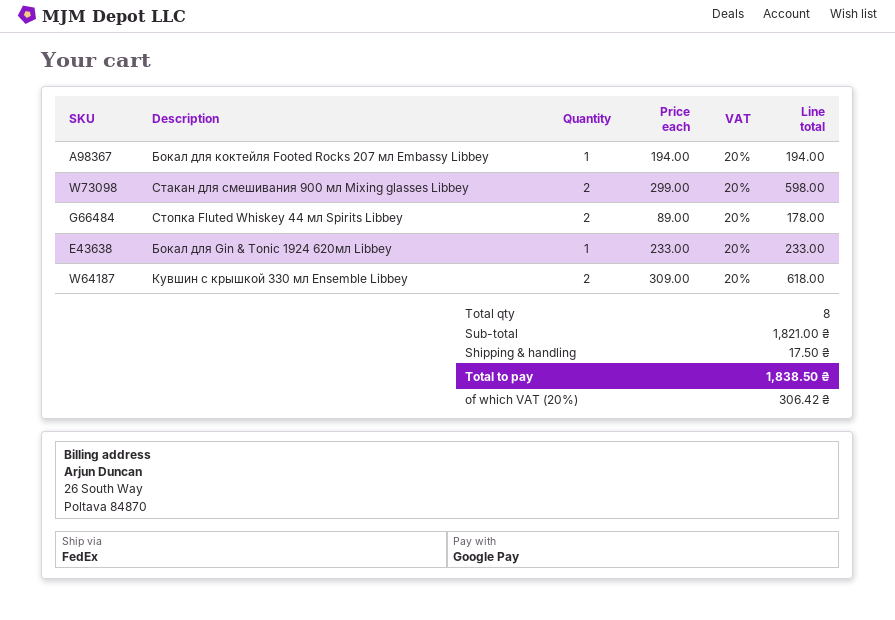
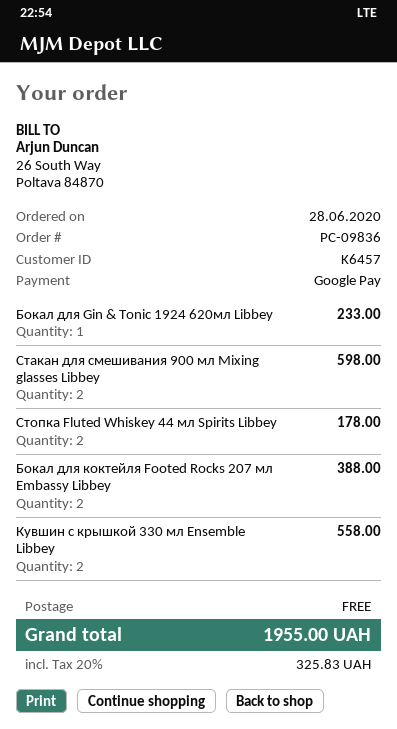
Бокал для коктейля Footed Rocks 207 мл Embassy Libbey: 1 for 194.00 -> 2 for 388.00
Кувшин с крышкой 330 мл Ensemble Libbey: 2 for 618.00 -> 2 for 558.00
shipping: 17.50 -> 0.00
tax: 20% = 306.42 -> 20% = 325.83
total: 1838.50 -> 1955.00

